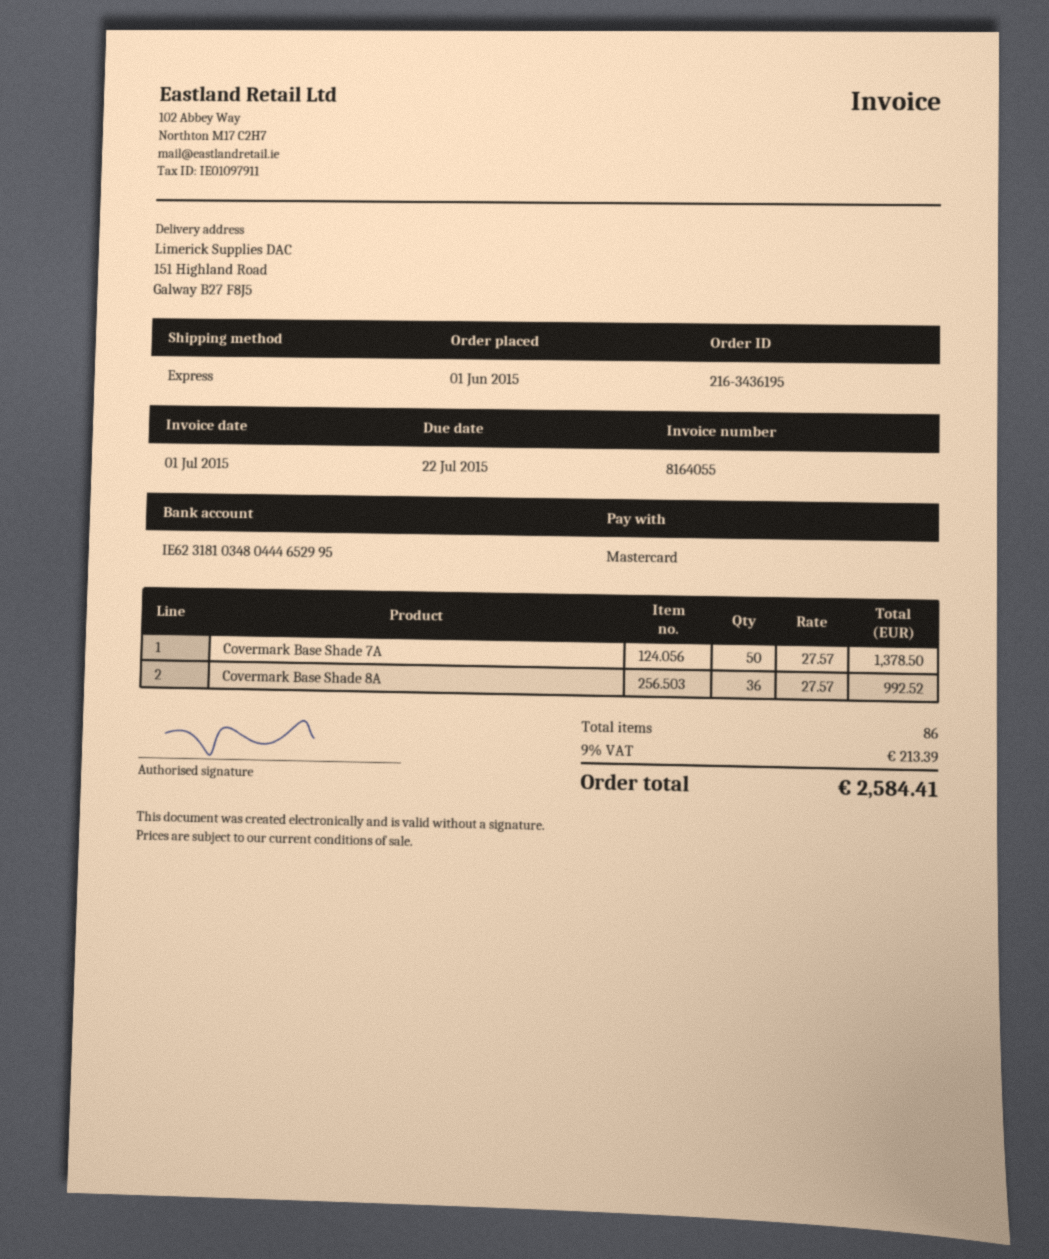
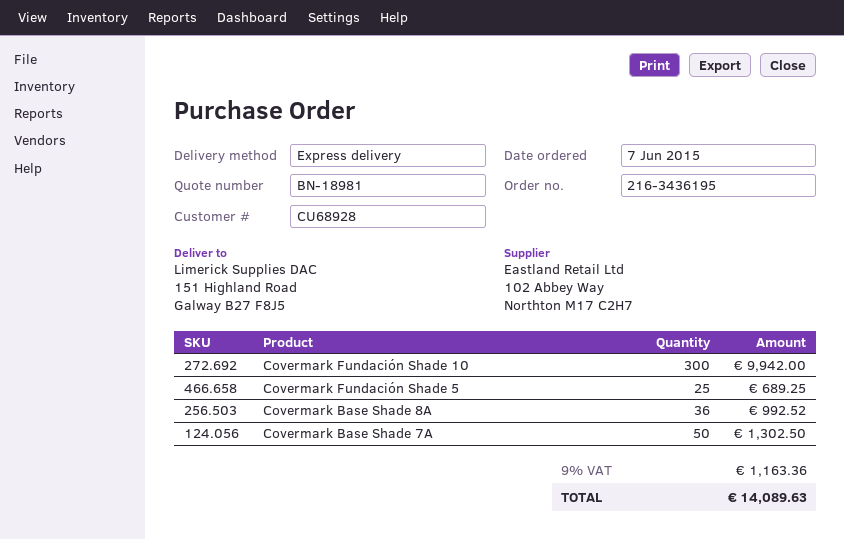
order date: 2015-06-01 -> 2015-06-07
Covermark Base Shade 7A: 50 for 1378.50 -> 50 for 1302.50
Covermark Fundación Shade 10: none -> 300 for 9942.00
Covermark Fundación Shade 5: none -> 25 for 689.25
tax: 9% = 213.39 -> 9% = 1163.36
total: 2584.41 -> 14089.63

